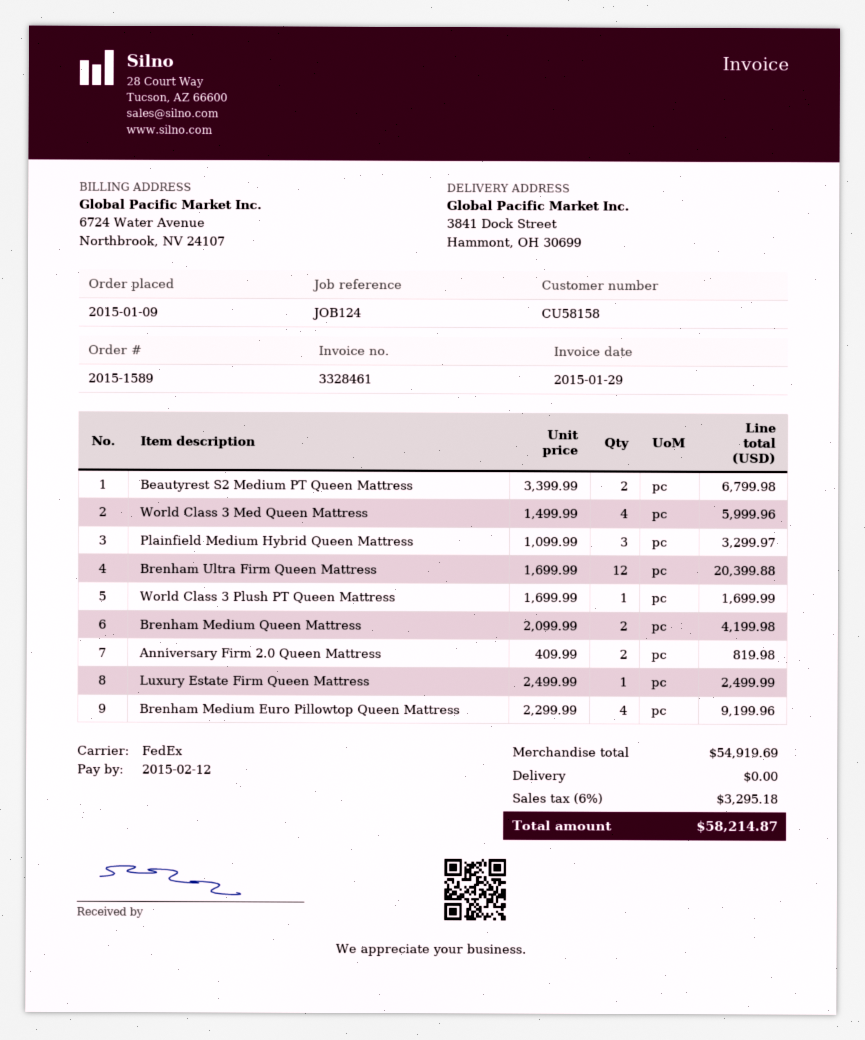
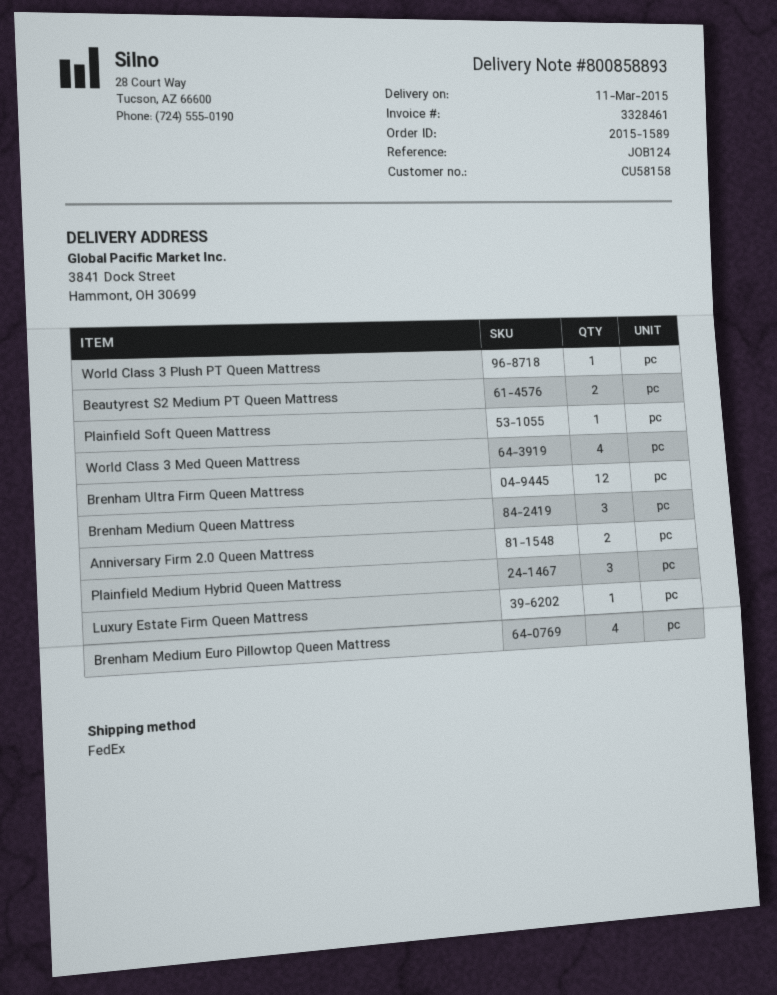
Brenham Medium Queen Mattress: 2 -> 3
Plainfield Soft Queen Mattress: none -> 1

